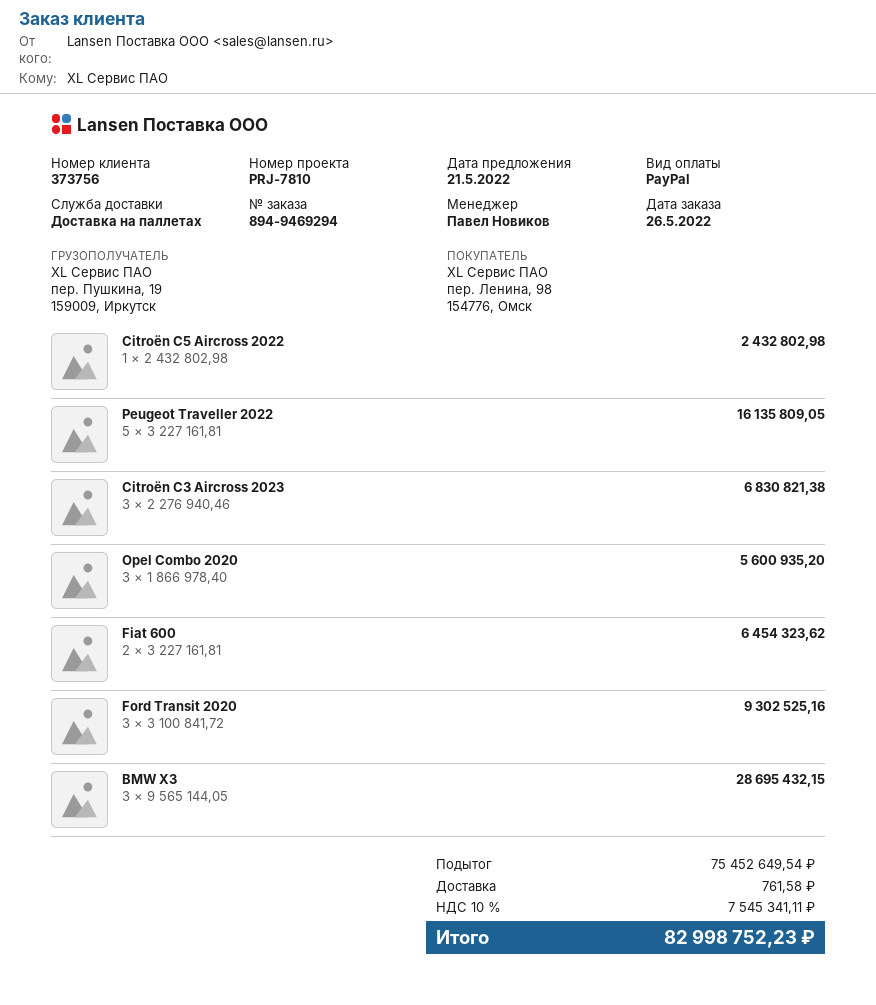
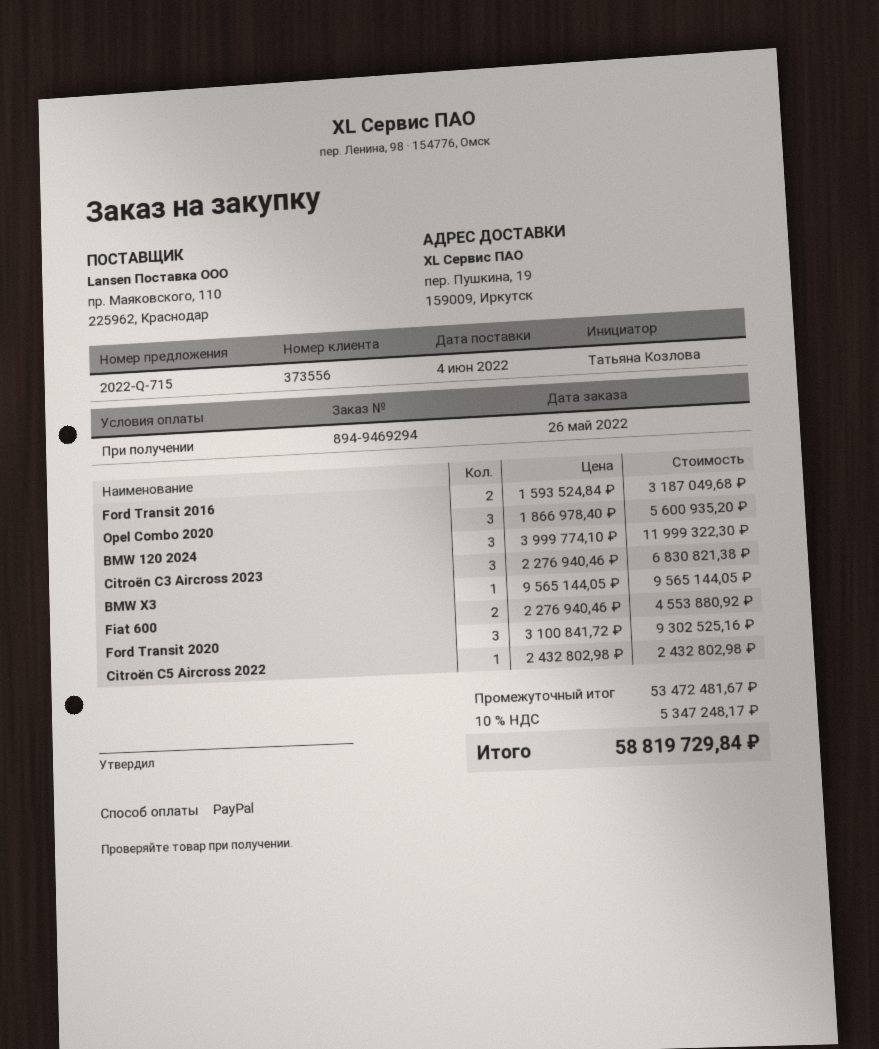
customer number: 373756 -> 373556
Peugeot Traveller 2022: 5 x 3227161.81 = 16135809.05 -> none
Fiat 600: 2 x 3227161.81 = 6454323.62 -> 2 x 2276940.46 = 4553880.92
BMW X3: 3 x 9565144.05 = 28695432.15 -> 1 x 9565144.05 = 9565144.05
Ford Transit 2016: none -> 2 x 1593524.84 = 3187049.68
BMW 120 2024: none -> 3 x 3999774.10 = 11999322.30
subtotal: 75452649.54 -> 53472481.67
shipping: 761.58 -> none
tax: 10% = 7545341.11 -> 10% = 5347248.17
total: 82998752.23 -> 58819729.84

